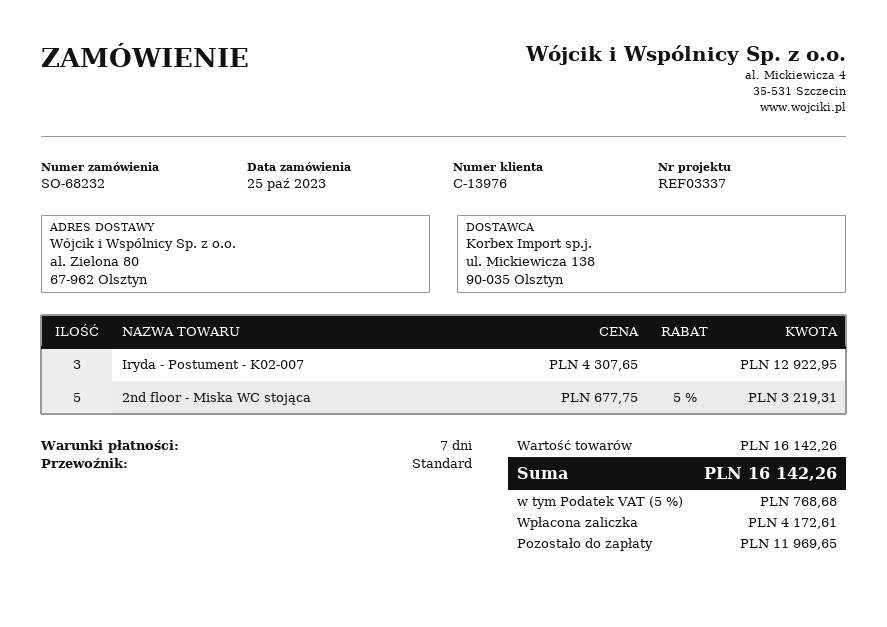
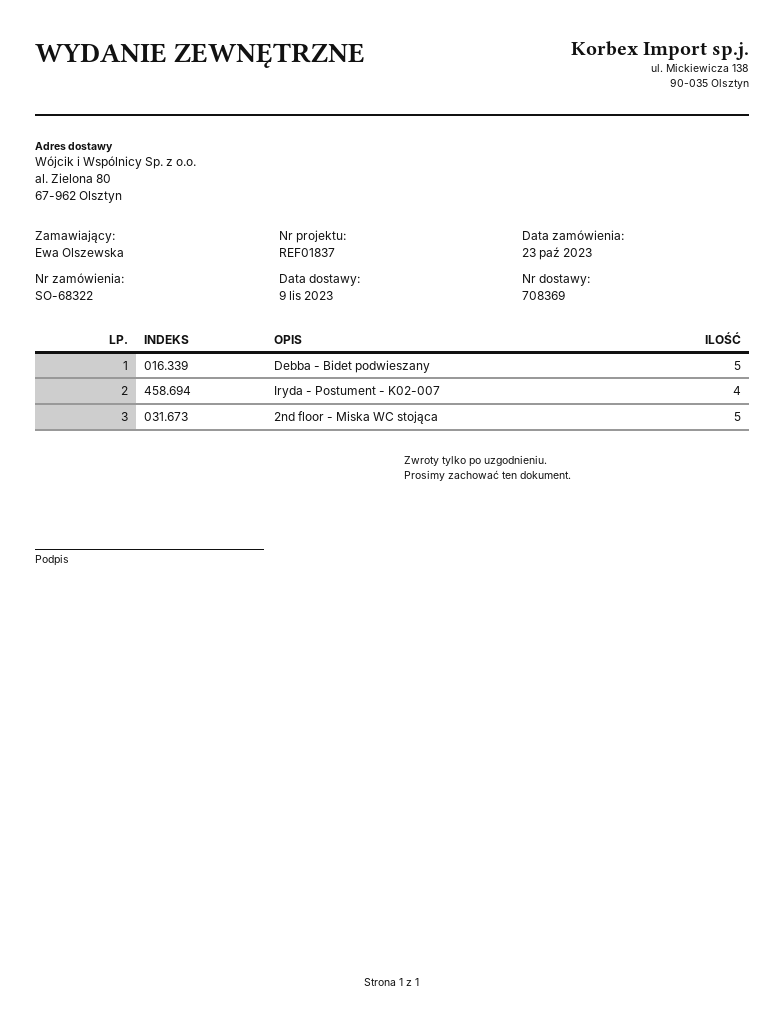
order number: SO-68232 -> SO-68322
order date: 2023-10-25 -> 2023-10-23
reference: REF03337 -> REF01837
Iryda - Postument - K02-007: 3 -> 4
Debba - Bidet podwieszany: none -> 5

